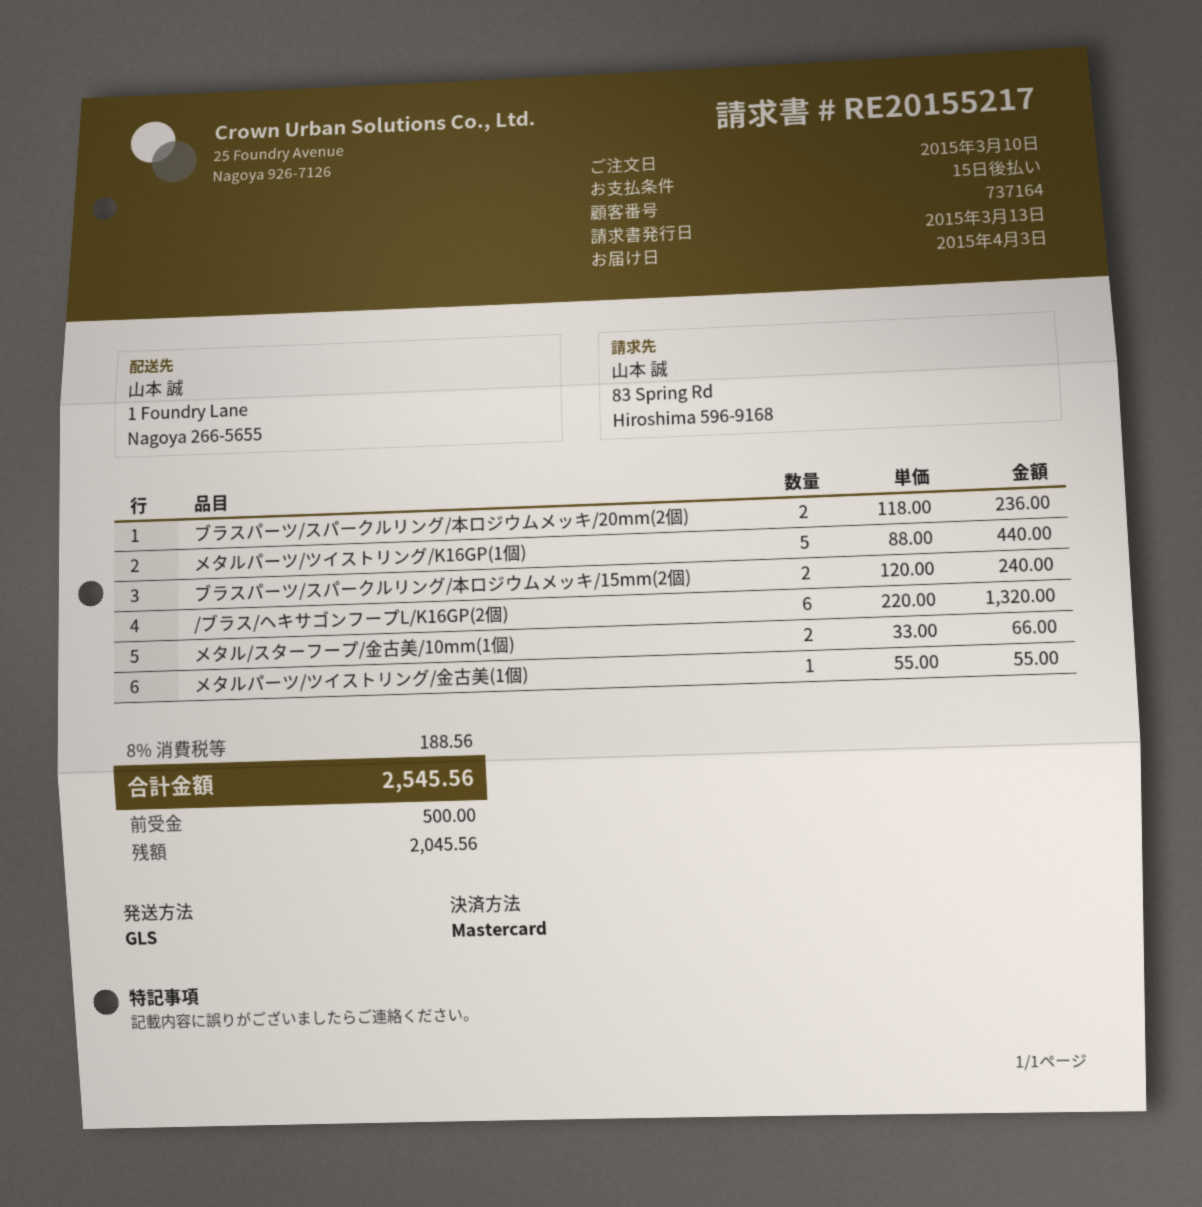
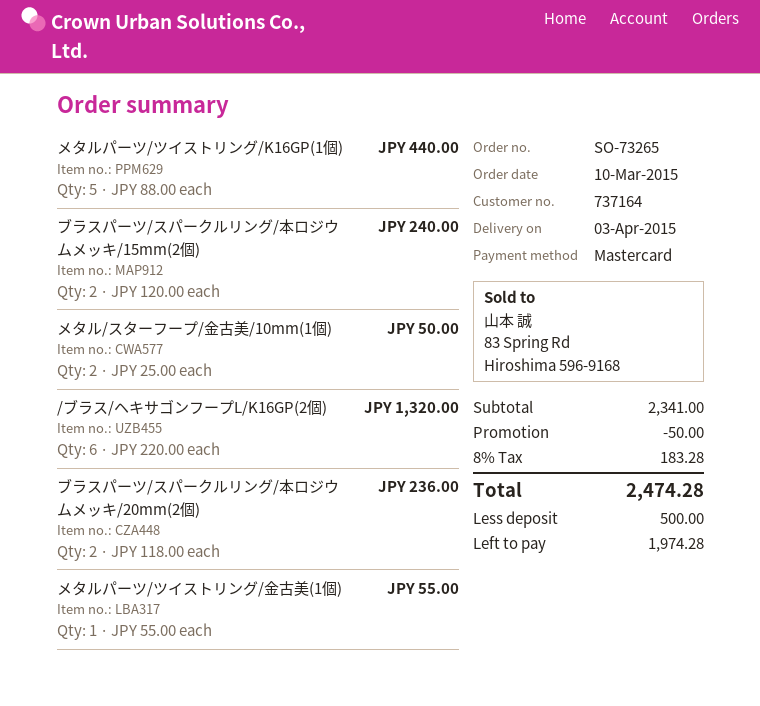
メタル/スターフープ/金古美/10mm(1個): 2 x 33.00 = 66.00 -> 2 x 25.00 = 50.00
discount: none -> 50.00
tax: 8% = 188.56 -> 8% = 183.28
total: 2545.56 -> 2474.28
balance: 2045.56 -> 1974.28

